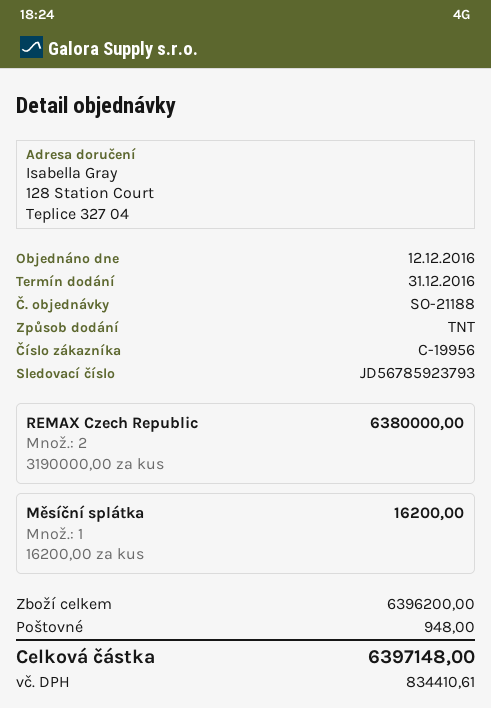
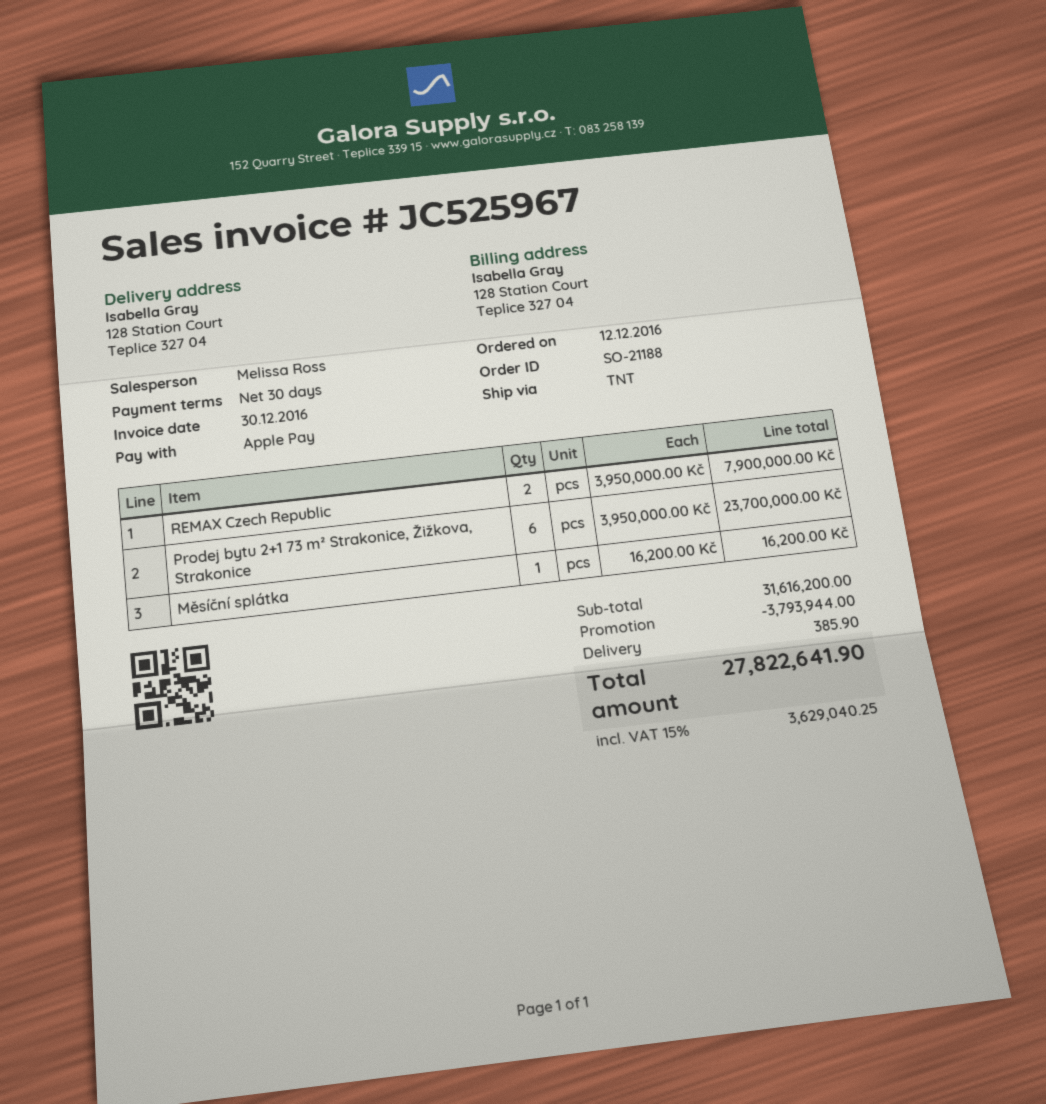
REMAX Czech Republic: 2 x 3190000.00 = 6380000.00 -> 2 x 3950000.00 = 7900000.00
Prodej bytu 2+1 73 m² Strakonice, Žižkova, Strakonice: none -> 6 x 3950000.00 = 23700000.00
subtotal: 6396200.00 -> 31616200.00
discount: none -> 3793944.00
shipping: 948.00 -> 385.90
tax: 834410.61 -> 3629040.25
total: 6397148.00 -> 27822641.90

